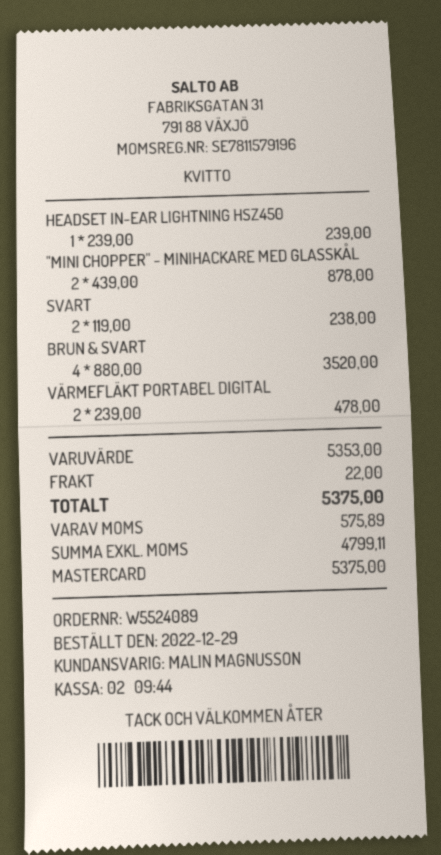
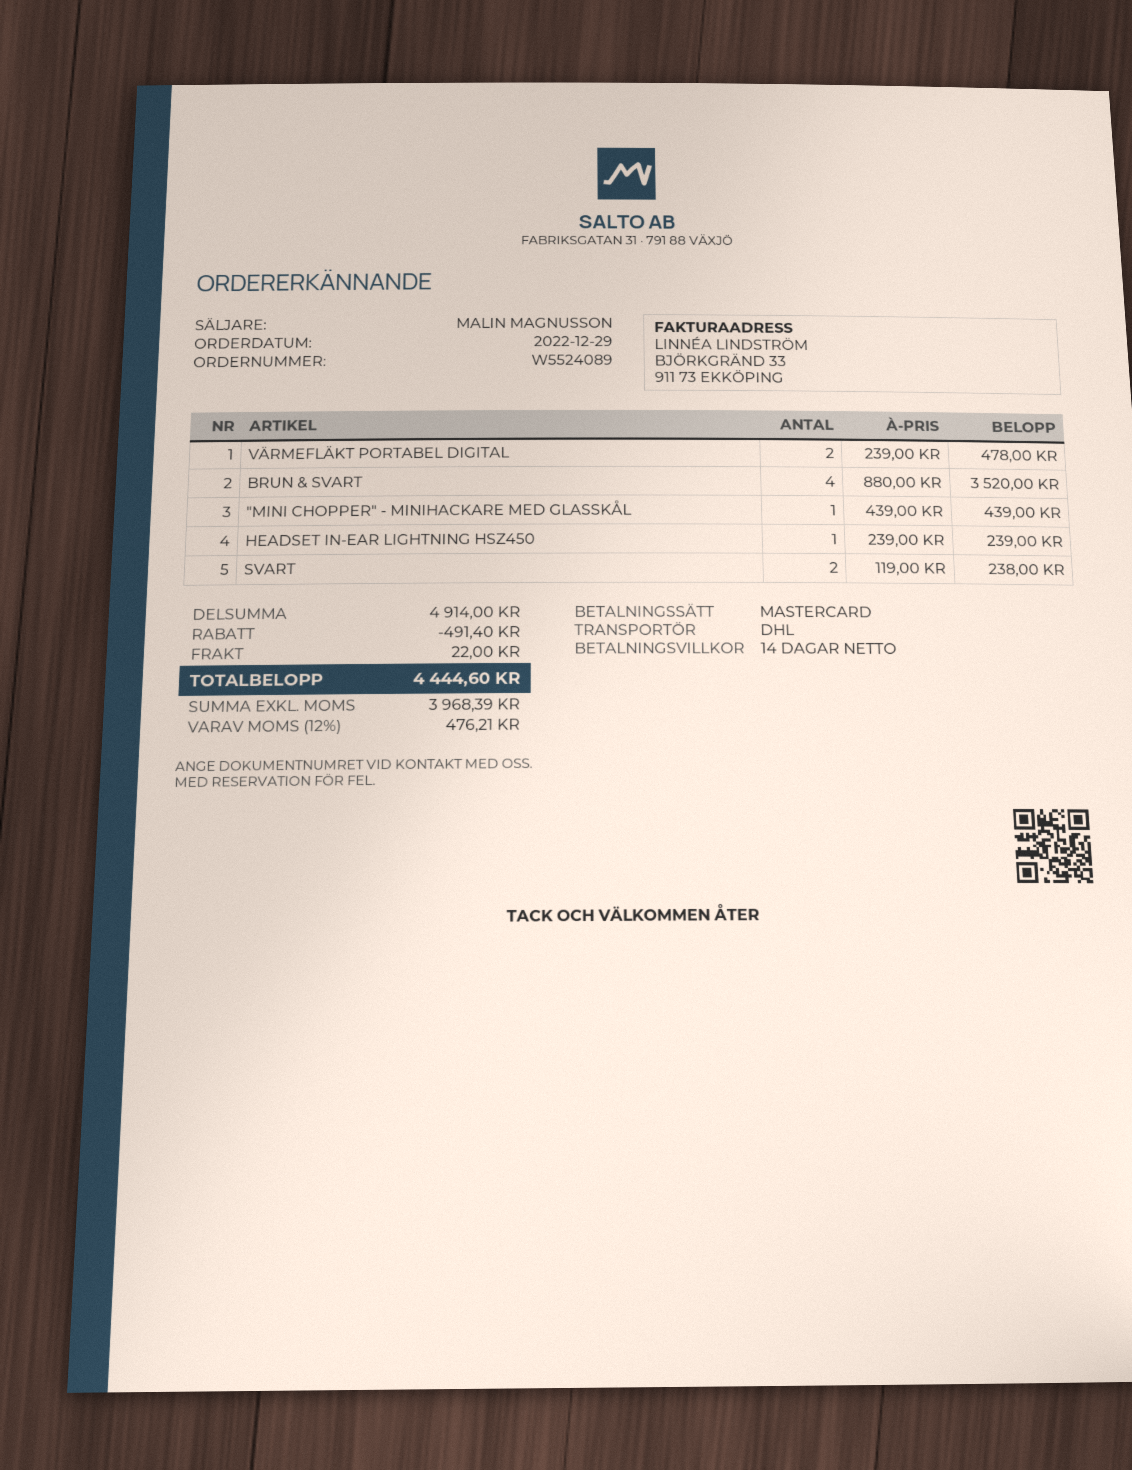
"MINI CHOPPER" - MINIHACKARE MED GLASSKÅL: 2 x 439.00 = 878.00 -> 1 x 439.00 = 439.00
subtotal: 5353.00 -> 4914.00
discount: none -> 491.40
net: 4799.11 -> 3968.39
tax: 575.89 -> 476.21
total: 5375.00 -> 4444.60

